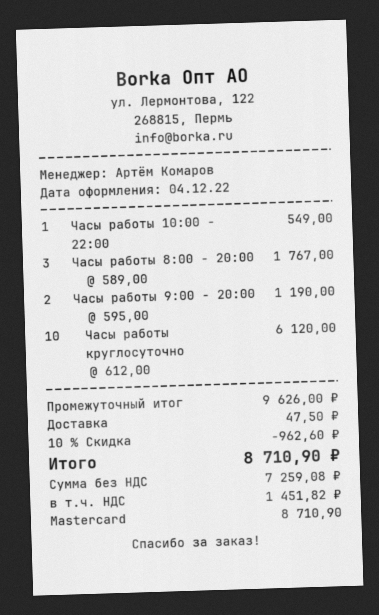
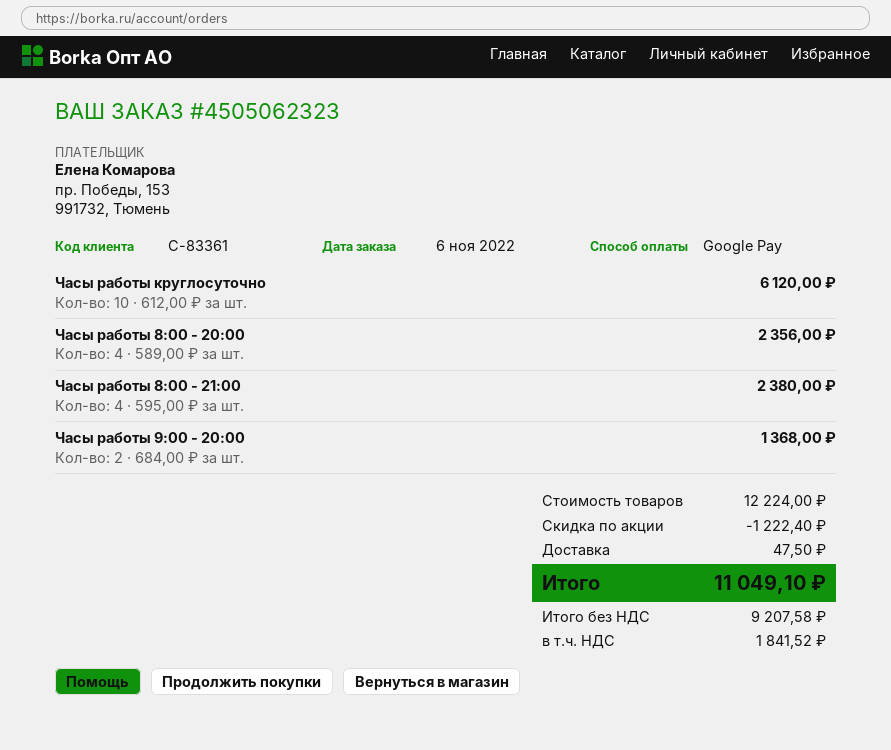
order date: 2022-12-04 -> 2022-11-06
payment method: Mastercard -> Google Pay
Часы работы 10:00 - 22:00: 1 x 549.00 = 549.00 -> none
Часы работы 8:00 - 20:00: 3 x 589.00 = 1767.00 -> 4 x 589.00 = 2356.00
Часы работы 9:00 - 20:00: 2 x 595.00 = 1190.00 -> 2 x 684.00 = 1368.00
Часы работы 8:00 - 21:00: none -> 4 x 595.00 = 2380.00
subtotal: 9626.00 -> 12224.00
discount: 962.60 -> 1222.40
net: 7259.08 -> 9207.58
tax: 1451.82 -> 1841.52
total: 8710.90 -> 11049.10

